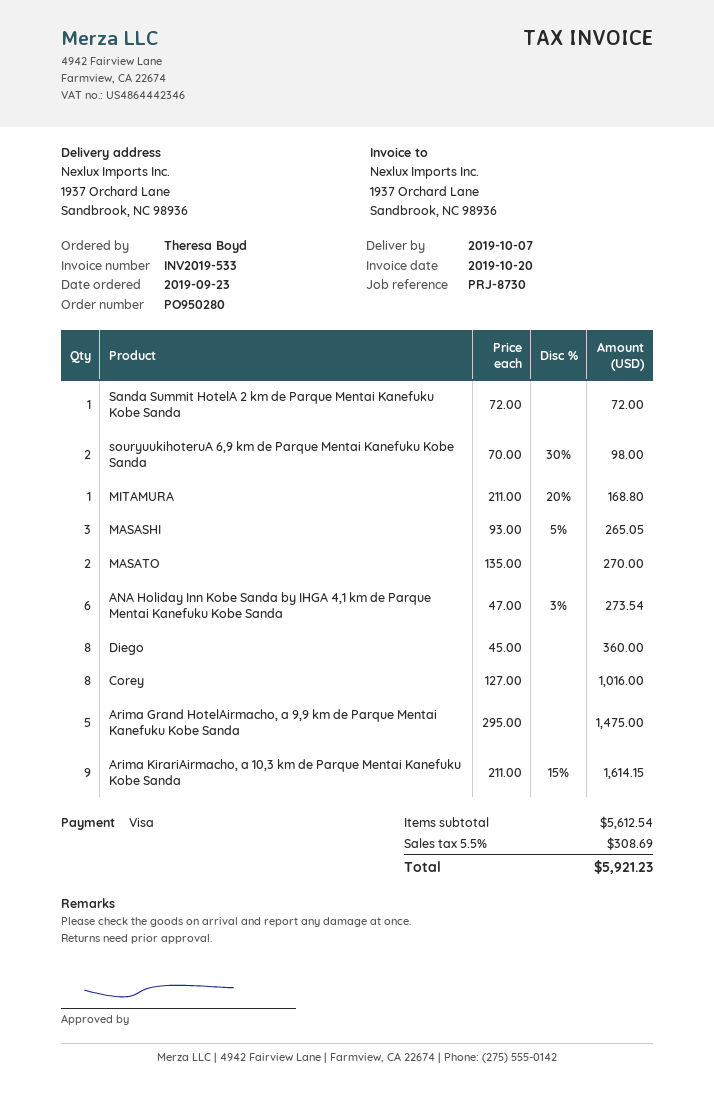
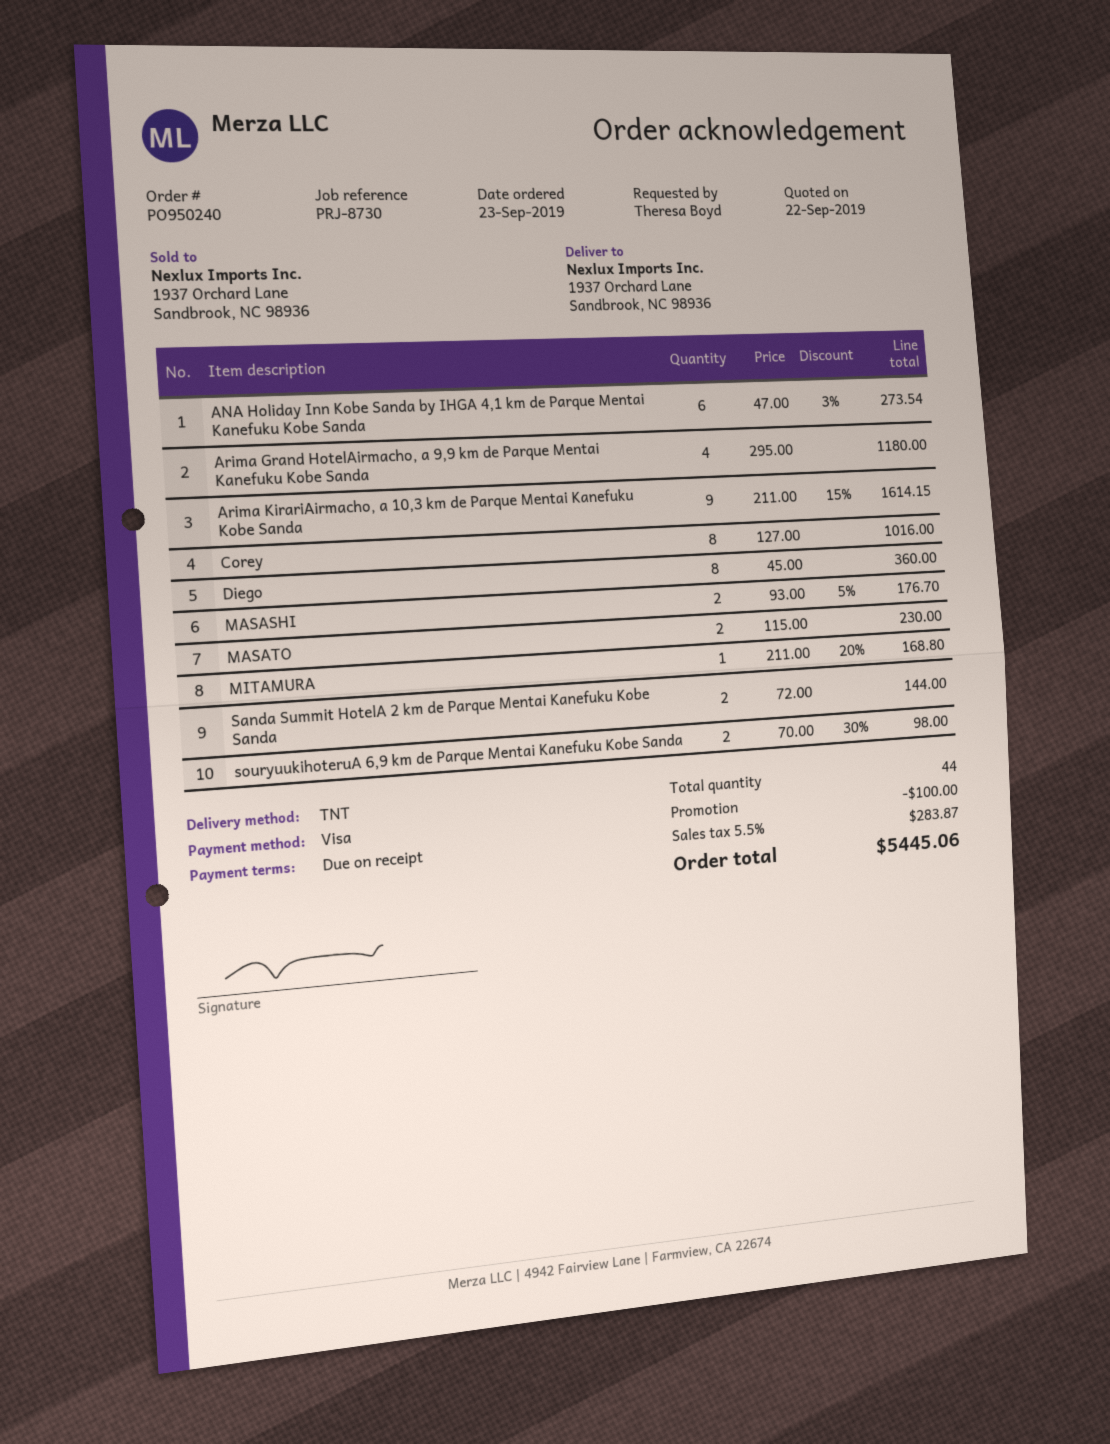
order number: PO950280 -> PO950240
Sanda Summit HotelA 2 km de Parque Mentai Kanefuku Kobe Sanda: 1 x 72.00 = 72.00 -> 2 x 72.00 = 144.00
MASASHI: 3 x 93.00 - 5% = 265.05 -> 2 x 93.00 - 5% = 176.70
MASATO: 2 x 135.00 = 270.00 -> 2 x 115.00 = 230.00
Arima Grand HotelAirmacho, a 9,9 km de Parque Mentai Kanefuku Kobe Sanda: 5 x 295.00 = 1475.00 -> 4 x 295.00 = 1180.00
discount: none -> 100.00
tax: 5.5% = 308.69 -> 5.5% = 283.87
total: 5921.23 -> 5445.06

